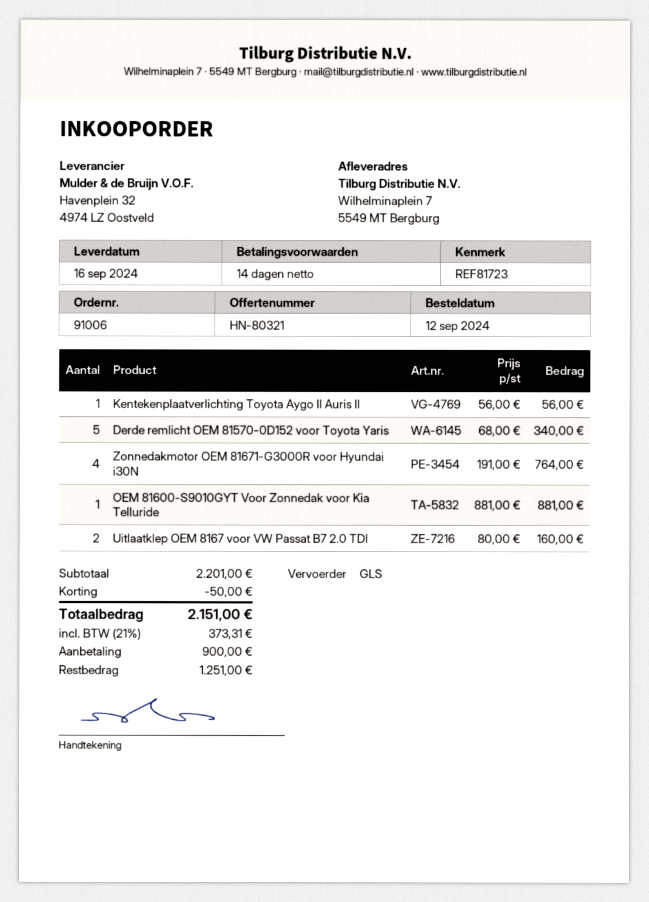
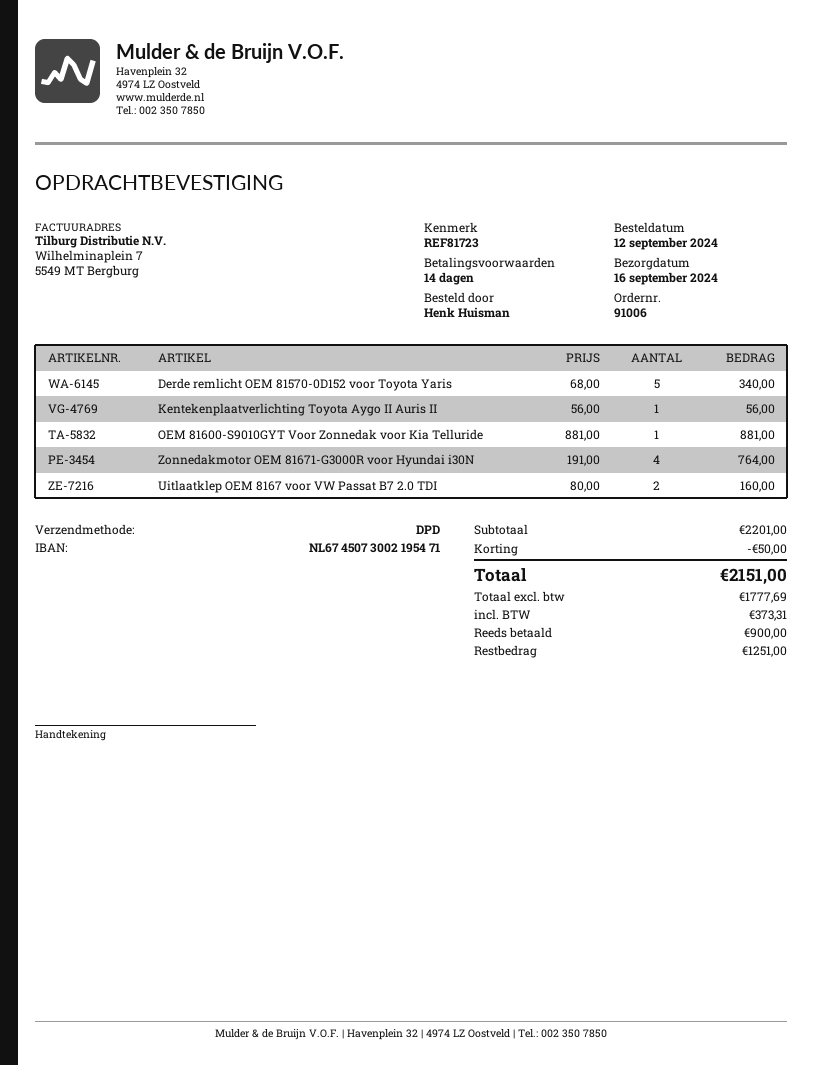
shipping method: GLS -> DPD

